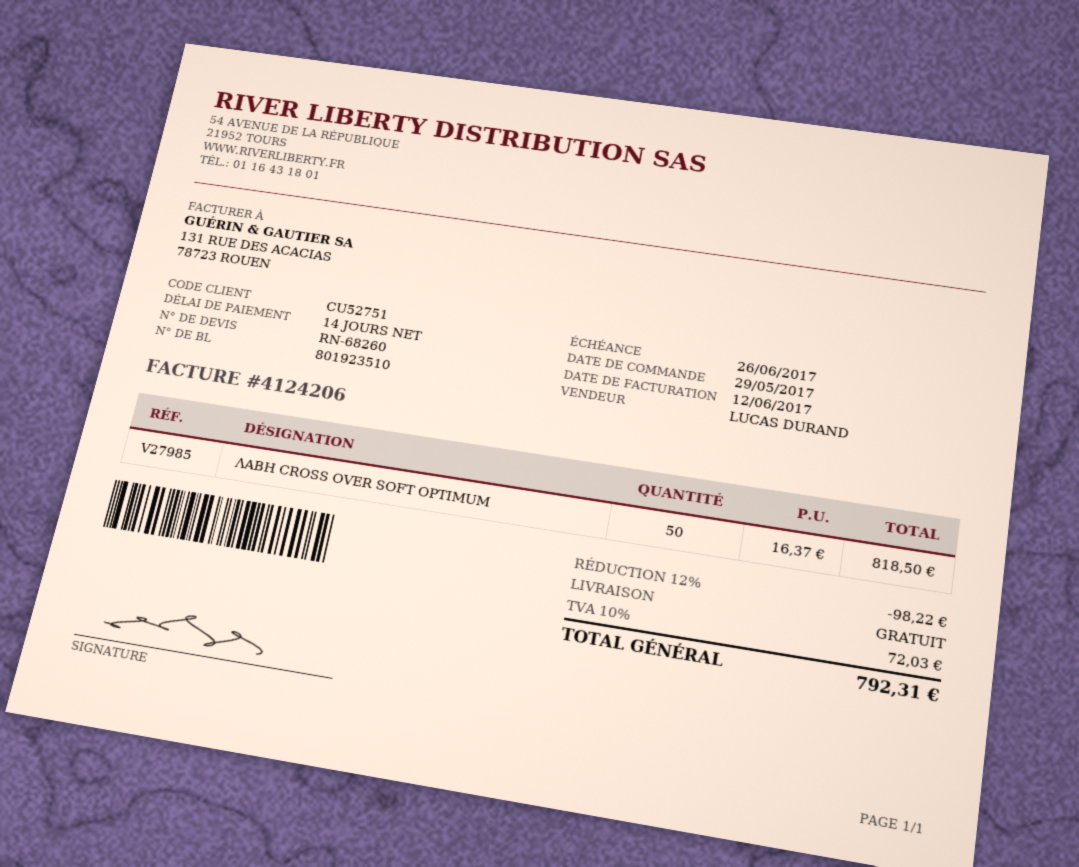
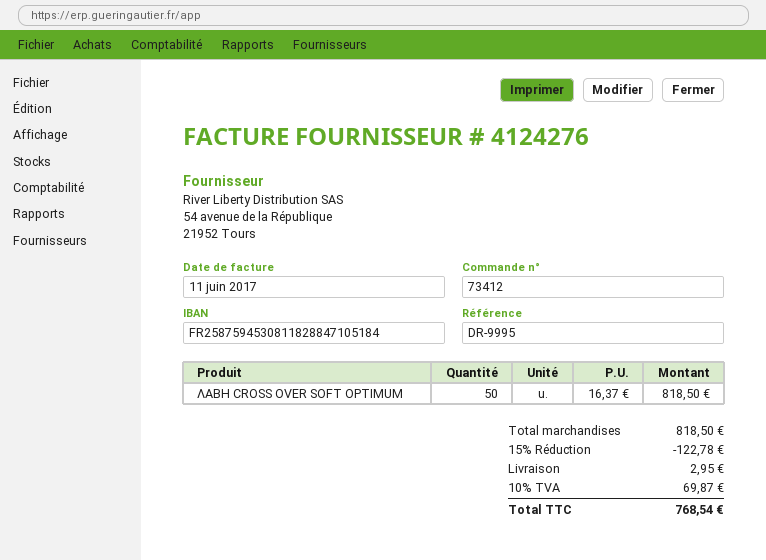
invoice number: 4124206 -> 4124276
invoice date: 2017-06-12 -> 2017-06-11
discount: 12% = 98.22 -> 15% = 122.78
shipping: 0.00 -> 2.95
tax: 10% = 72.03 -> 10% = 69.87
total: 792.31 -> 768.54

